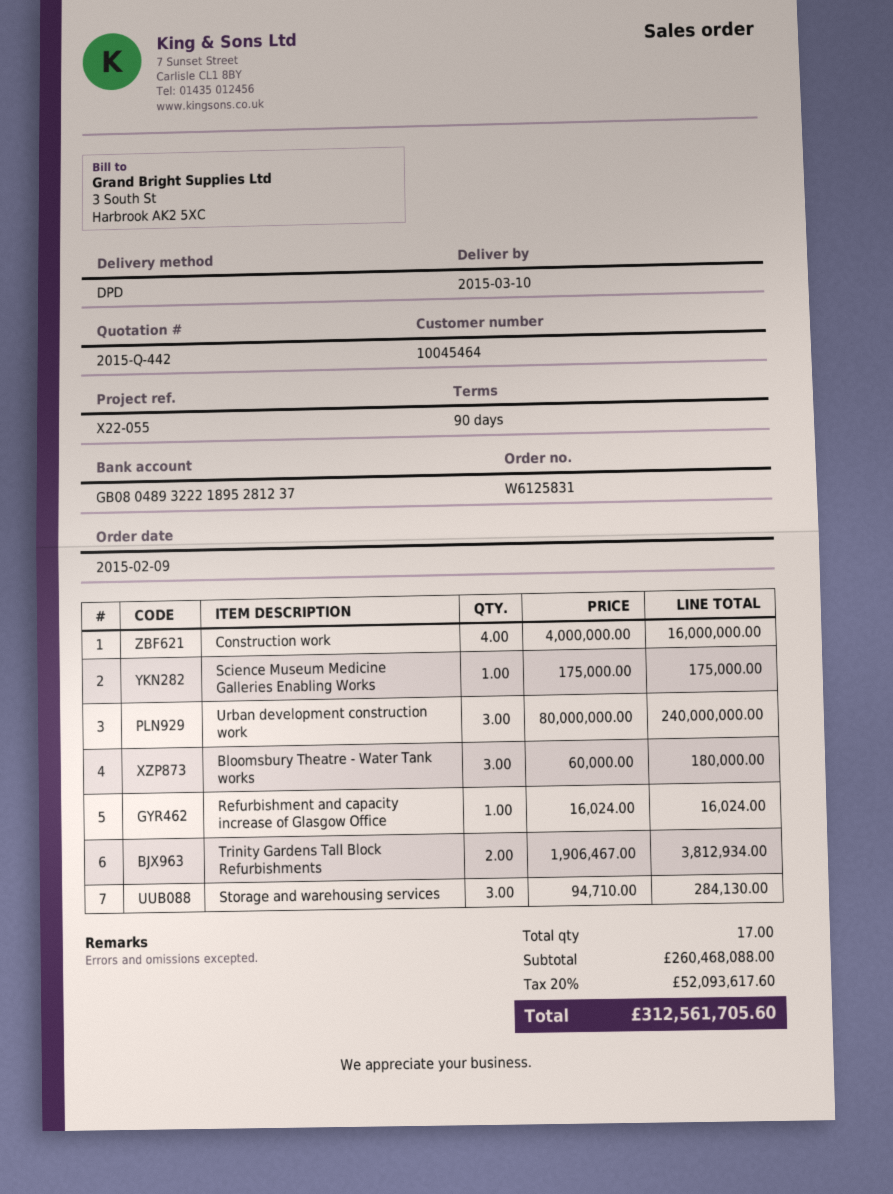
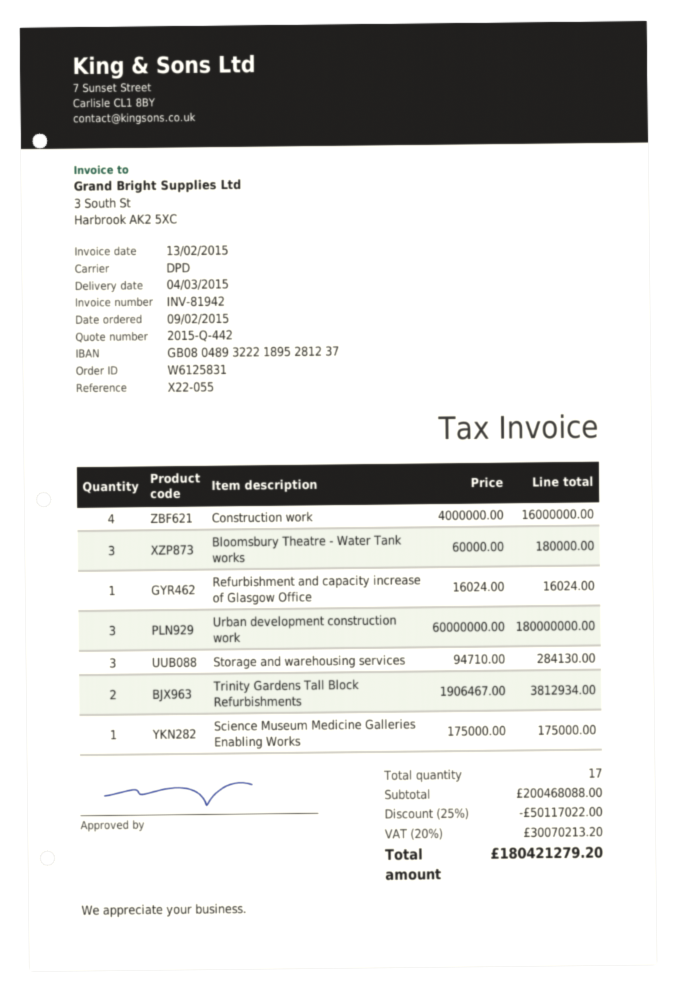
delivery date: 2015-03-10 -> 2015-03-04
Urban development construction work: 3 x 80000000.00 = 240000000.00 -> 3 x 60000000.00 = 180000000.00
subtotal: 260468088.00 -> 200468088.00
discount: none -> 25% = 50117022.00
tax: 20% = 52093617.60 -> 20% = 30070213.20
total: 312561705.60 -> 180421279.20

